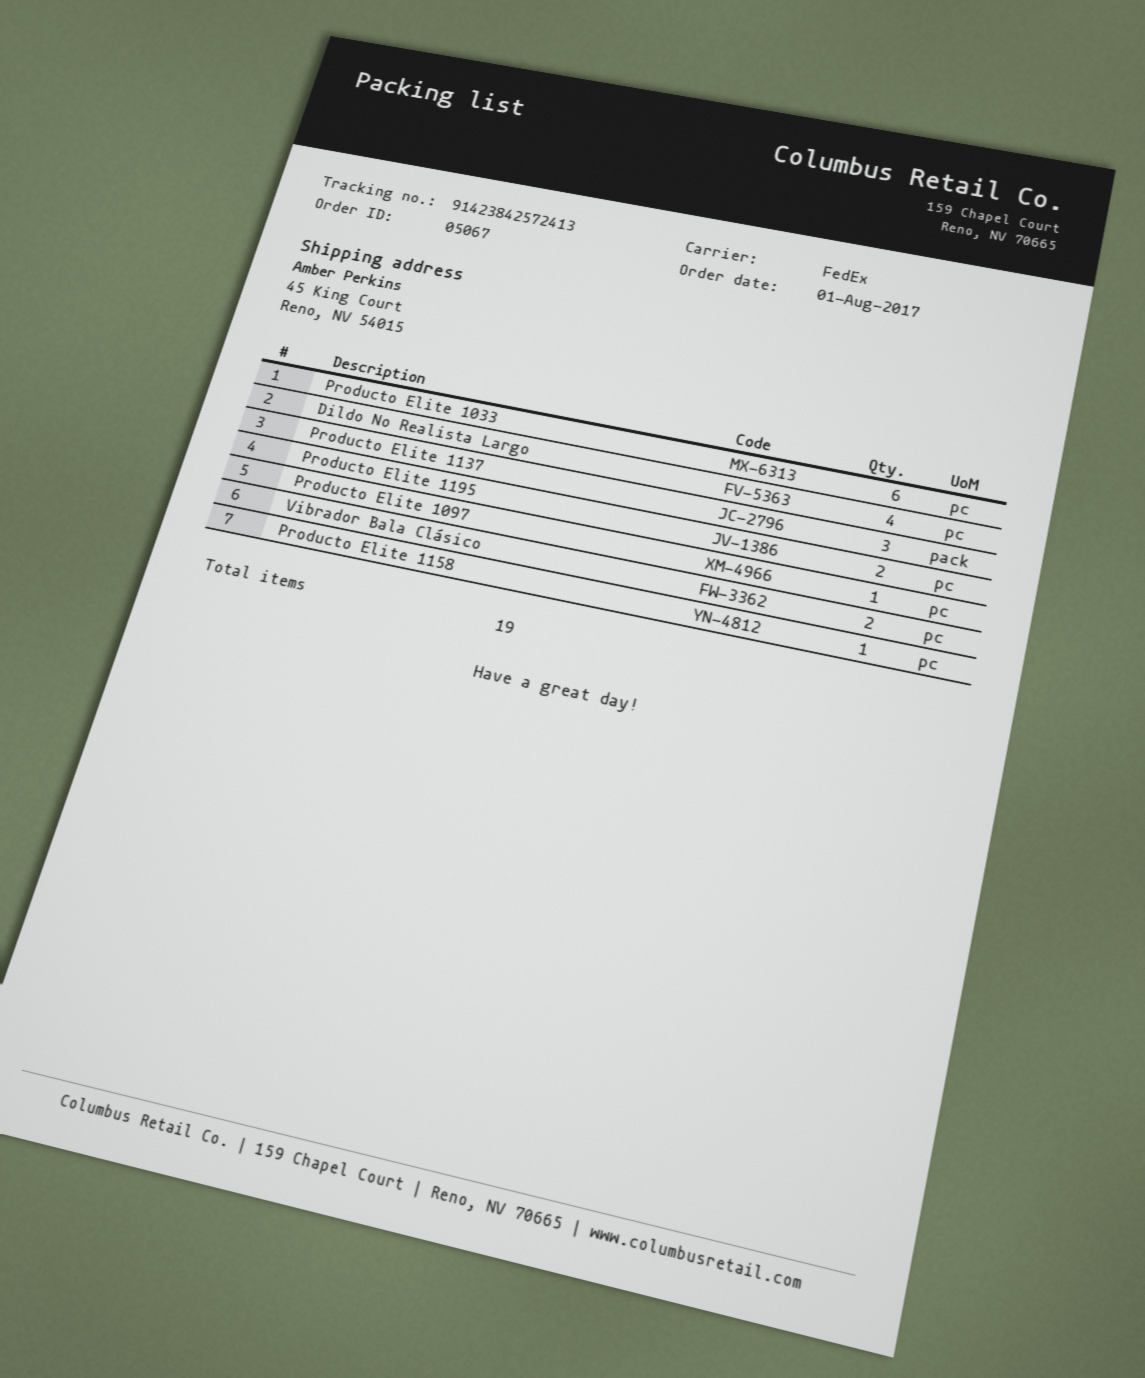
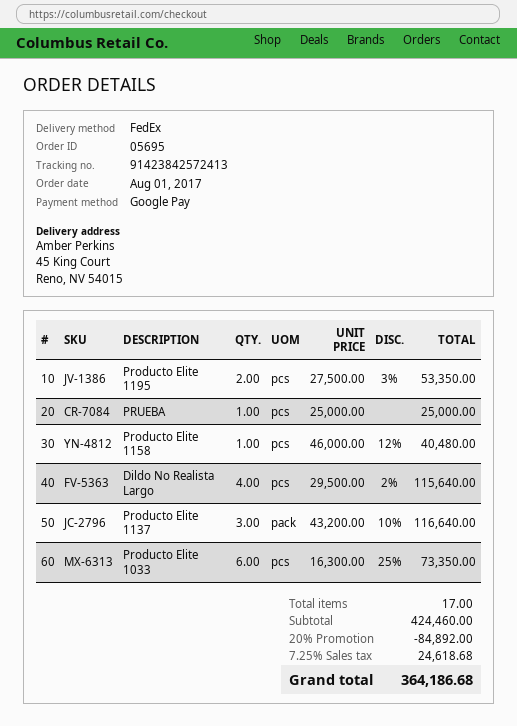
order number: 05067 -> 05695
Producto Elite 1097: 1 -> none
Vibrador Bala Clásico: 2 -> none
PRUEBA: none -> 1
total quantity: 19 -> 17

